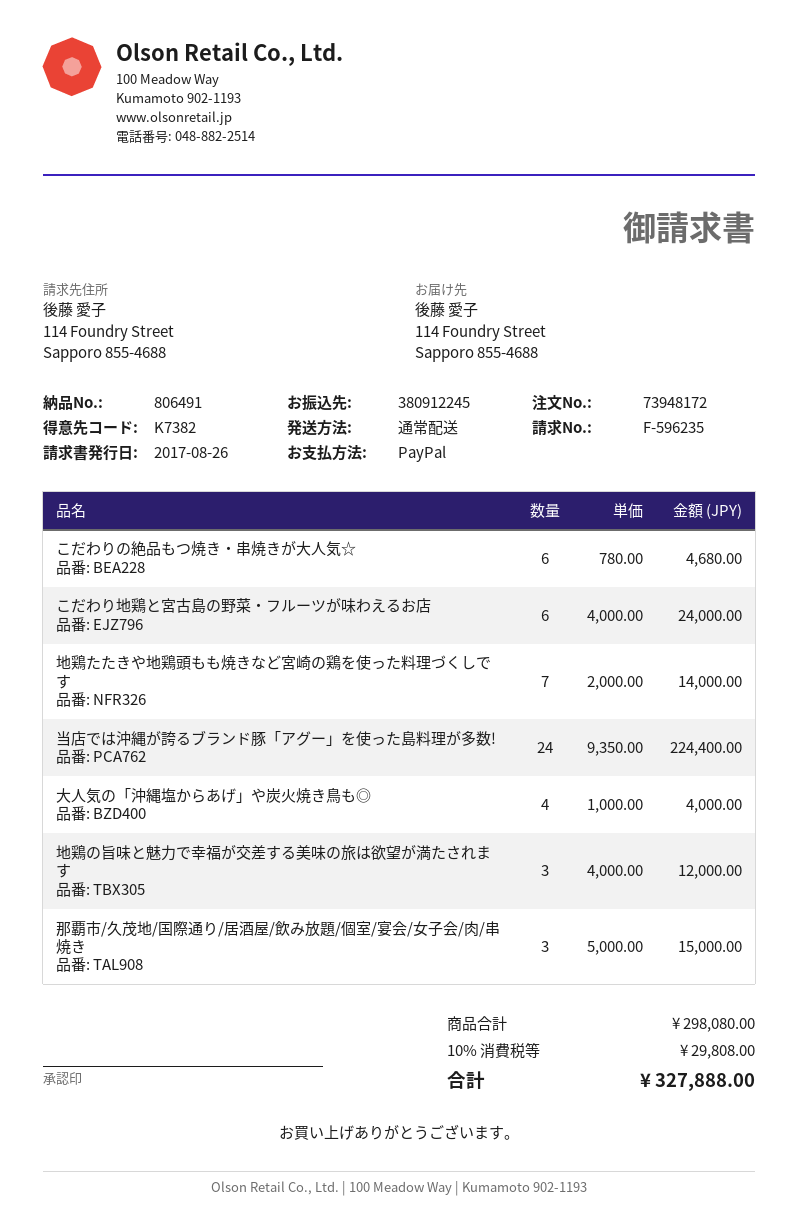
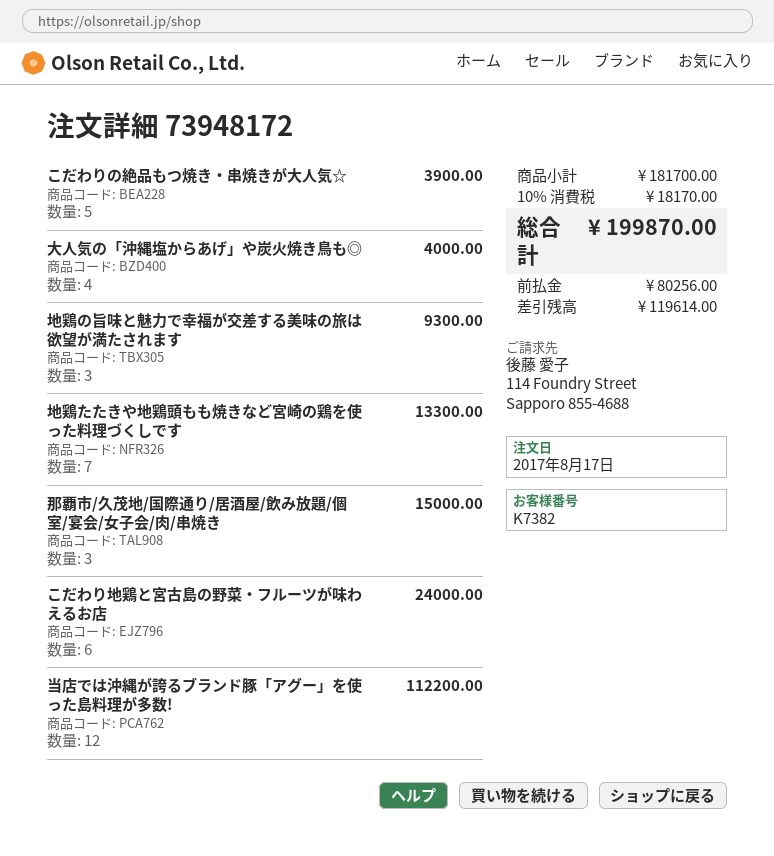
こだわりの絶品もつ焼き・串焼きが大人気☆: 6 for 4680.00 -> 5 for 3900.00
地鶏たたきや地鶏頭もも焼きなど宮崎の鶏を使った料理づくしです: 7 for 14000.00 -> 7 for 13300.00
当店では沖縄が誇るブランド豚「アグー」を使った島料理が多数!: 24 for 224400.00 -> 12 for 112200.00
地鶏の旨味と魅力で幸福が交差する美味の旅は欲望が満たされます: 3 for 12000.00 -> 3 for 9300.00
subtotal: 298080.00 -> 181700.00
tax: 10% = 29808.00 -> 10% = 18170.00
total: 327888.00 -> 199870.00

